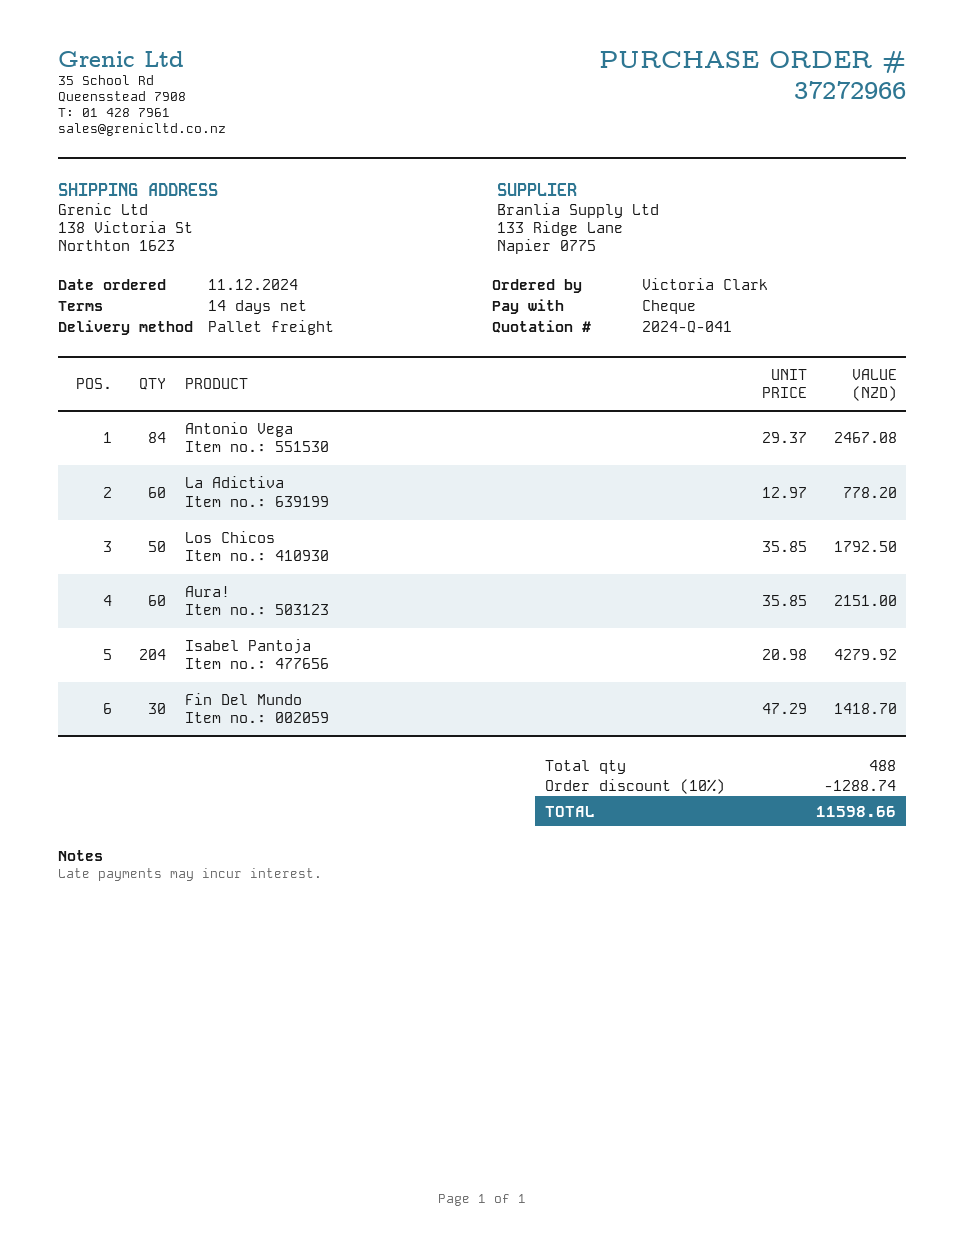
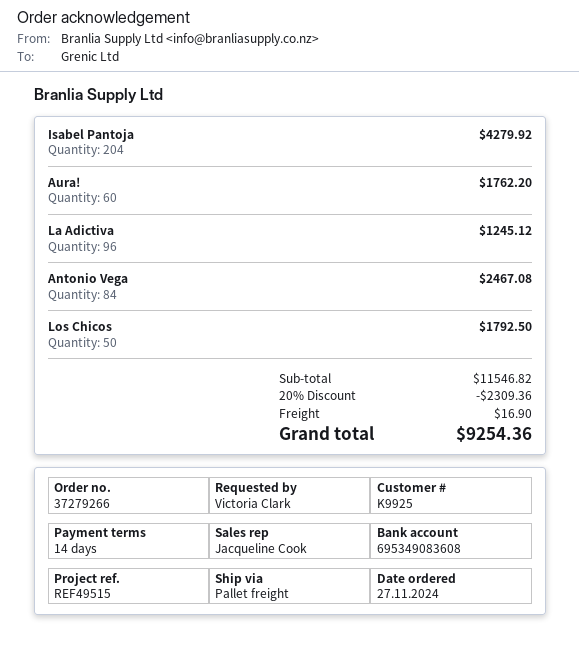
order number: 37272966 -> 37279266
order date: 2024-12-11 -> 2024-11-27
La Adictiva: 60 for 778.20 -> 96 for 1245.12
Aura!: 60 for 2151.00 -> 60 for 1762.20
Fin Del Mundo: 30 for 1418.70 -> none
discount: 10% = 1288.74 -> 20% = 2309.36
shipping: none -> 16.90
total: 11598.66 -> 9254.36

